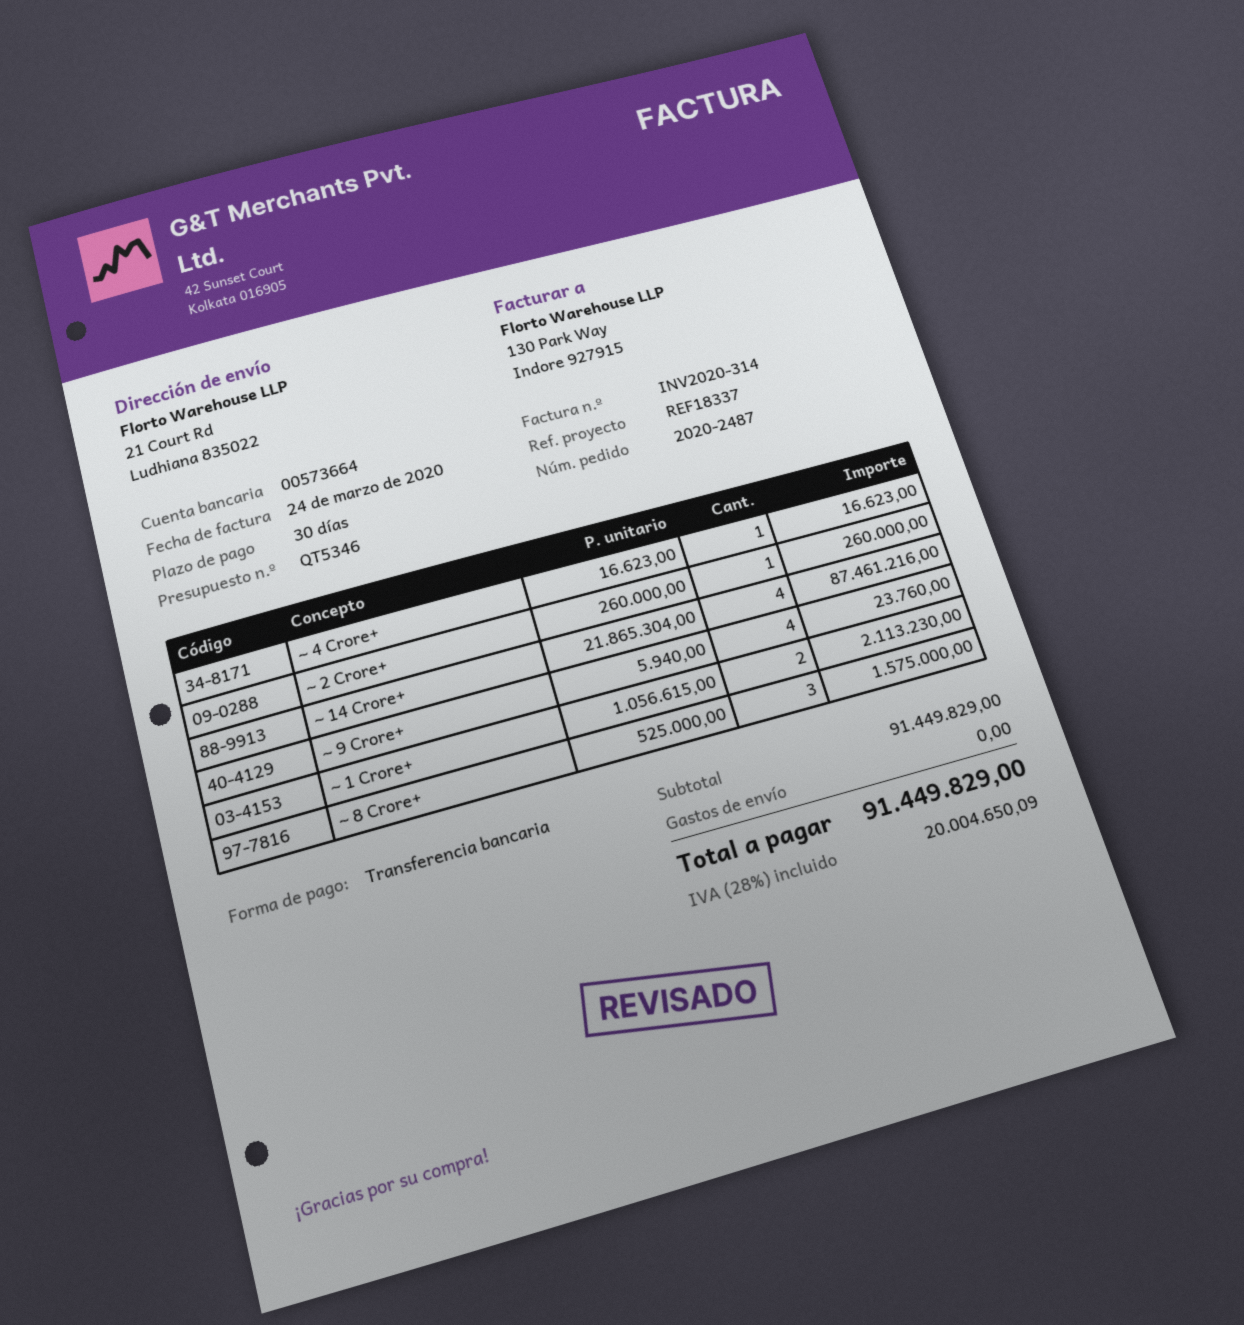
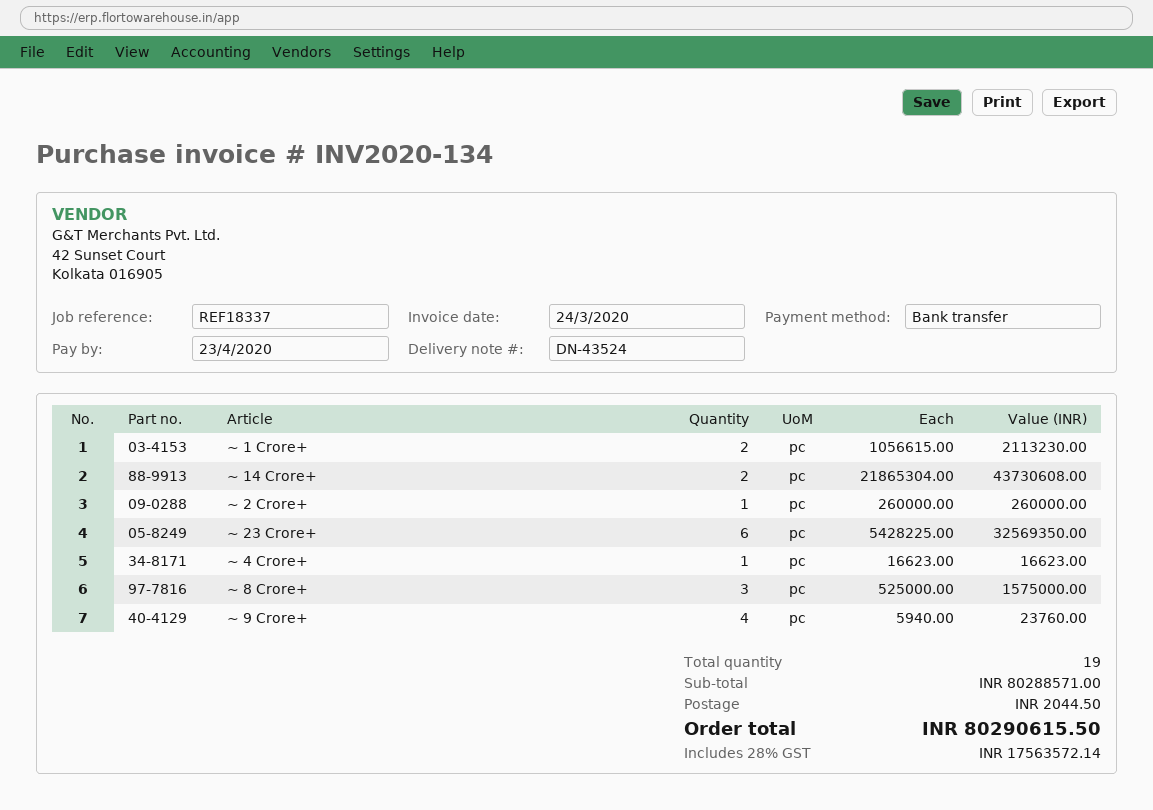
invoice number: INV2020-314 -> INV2020-134
~ 14 Crore+: 4 x 21865304.00 = 87461216.00 -> 2 x 21865304.00 = 43730608.00
~ 23 Crore+: none -> 6 x 5428225.00 = 32569350.00
subtotal: 91449829.00 -> 80288571.00
shipping: 0.00 -> 2044.50
tax: 28% = 20004650.09 -> 28% = 17563572.14
total: 91449829.00 -> 80290615.50

